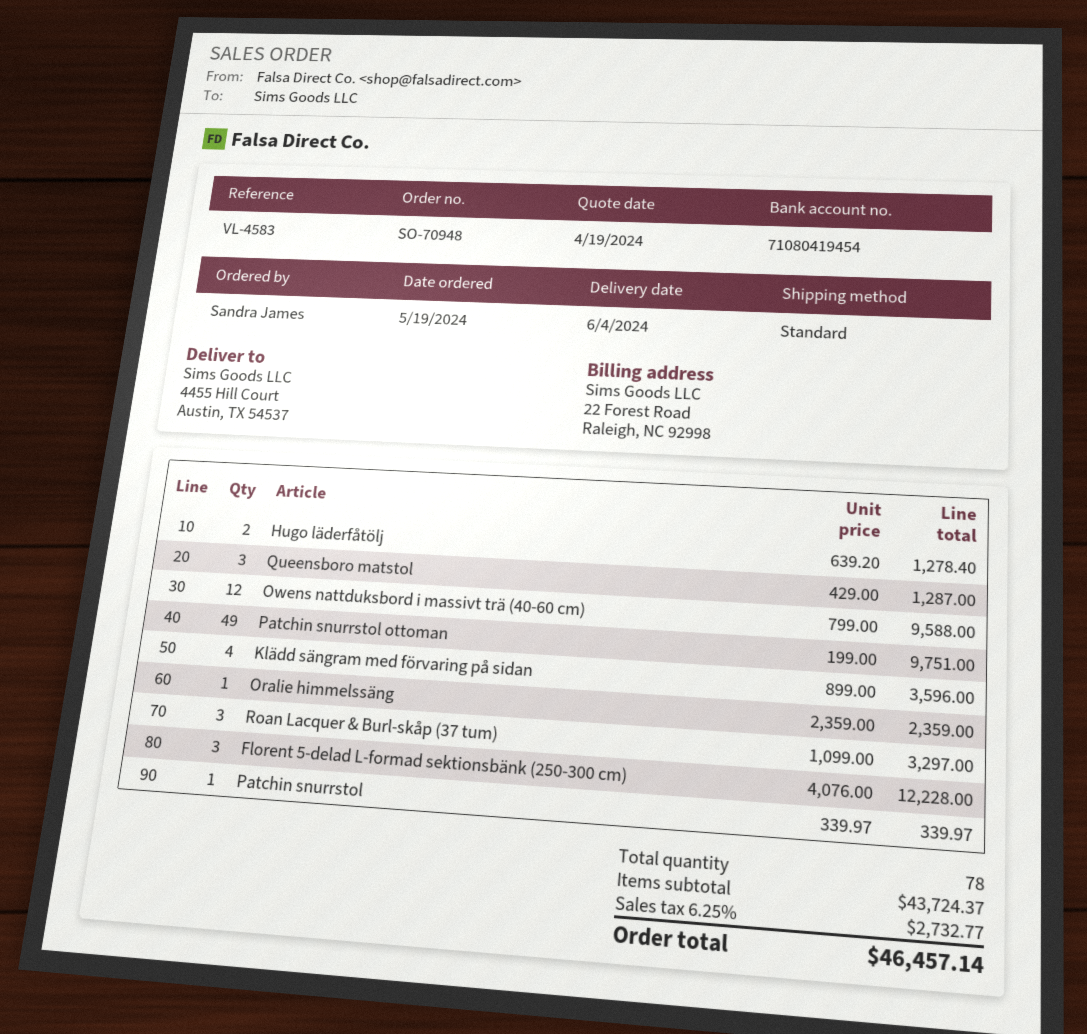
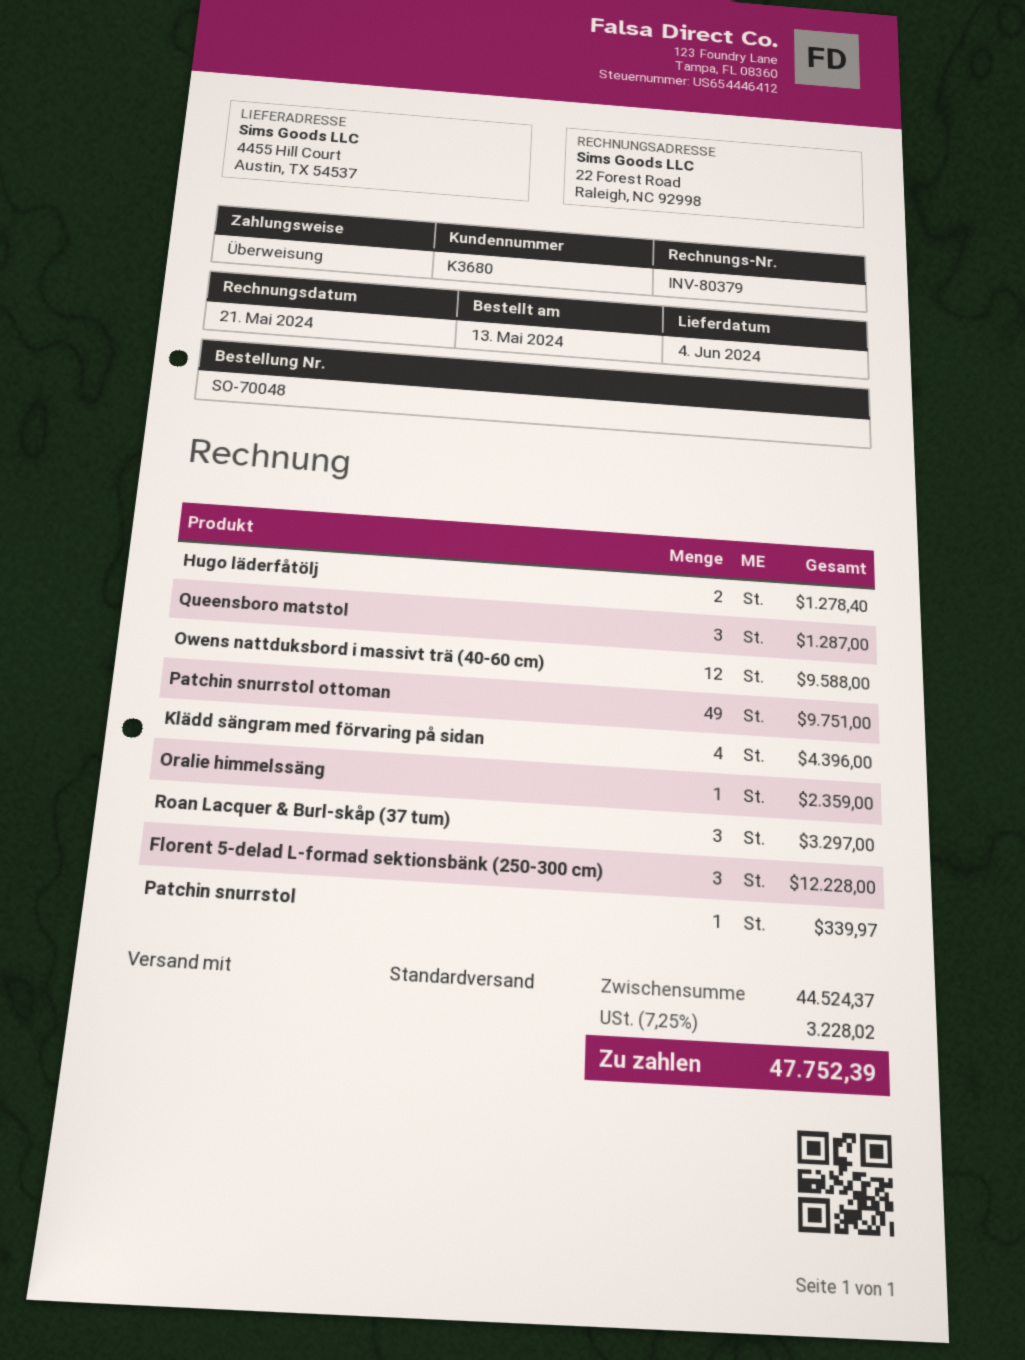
order number: SO-70948 -> SO-70048
order date: 2024-05-19 -> 2024-05-13
Klädd sängram med förvaring på sidan: 4 for 3596.00 -> 4 for 4396.00
subtotal: 43724.37 -> 44524.37
tax: 6.25% = 2732.77 -> 7.25% = 3228.02
total: 46457.14 -> 47752.39

